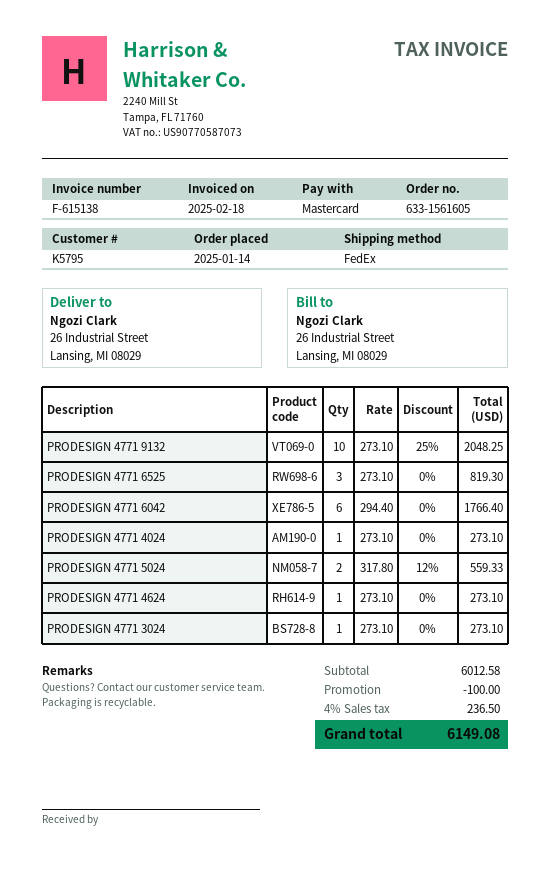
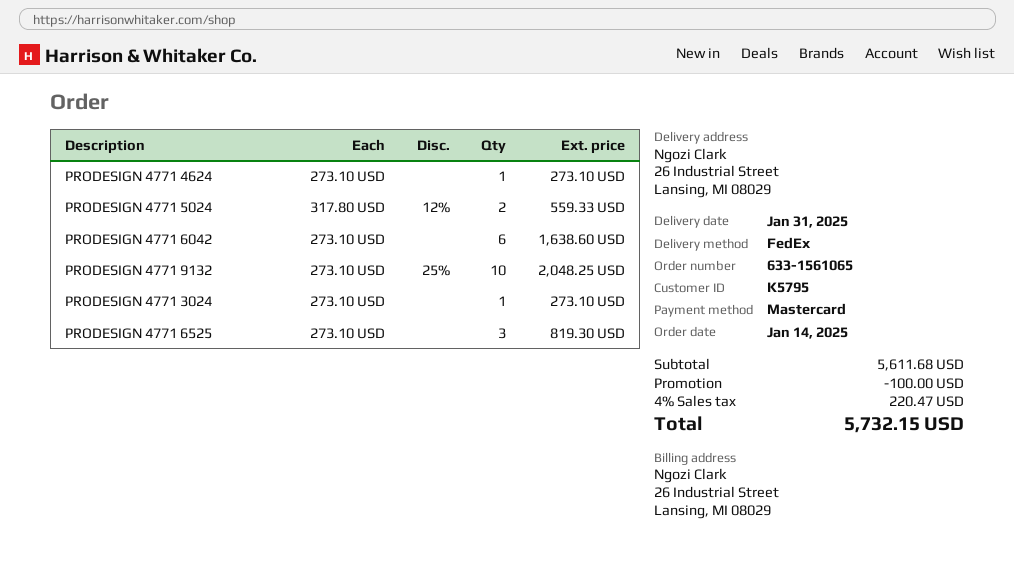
order number: 633-1561605 -> 633-1561065
PRODESIGN 4771 6042: 6 x 294.40 = 1766.40 -> 6 x 273.10 = 1638.60
PRODESIGN 4771 4024: 1 x 273.10 = 273.10 -> none
subtotal: 6012.58 -> 5611.68
tax: 4% = 236.50 -> 4% = 220.47
total: 6149.08 -> 5732.15

